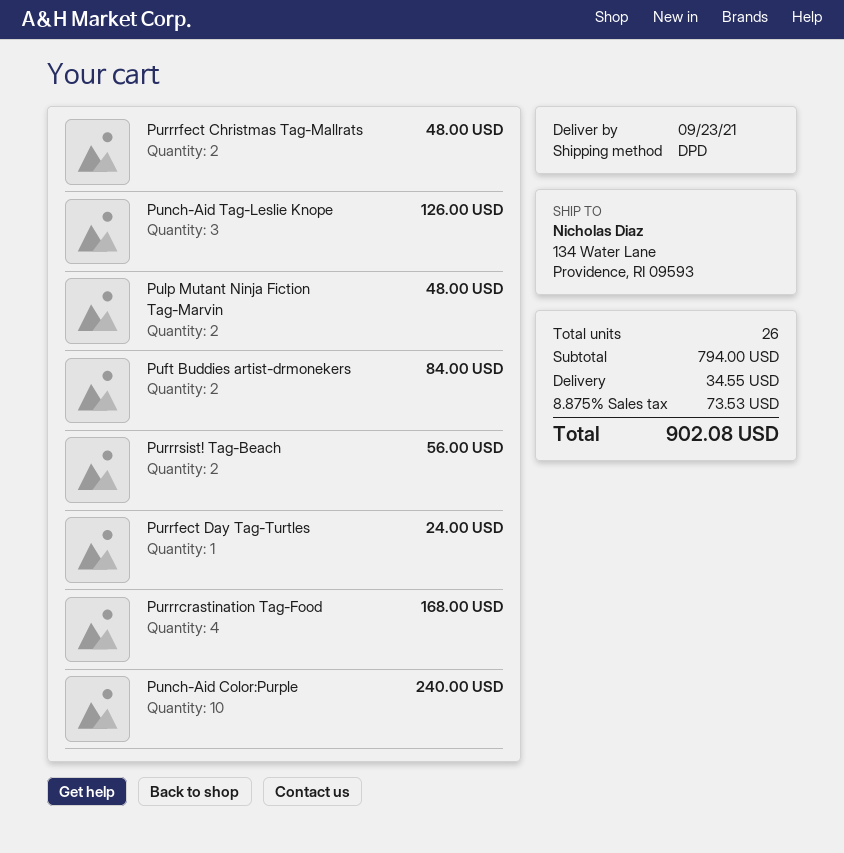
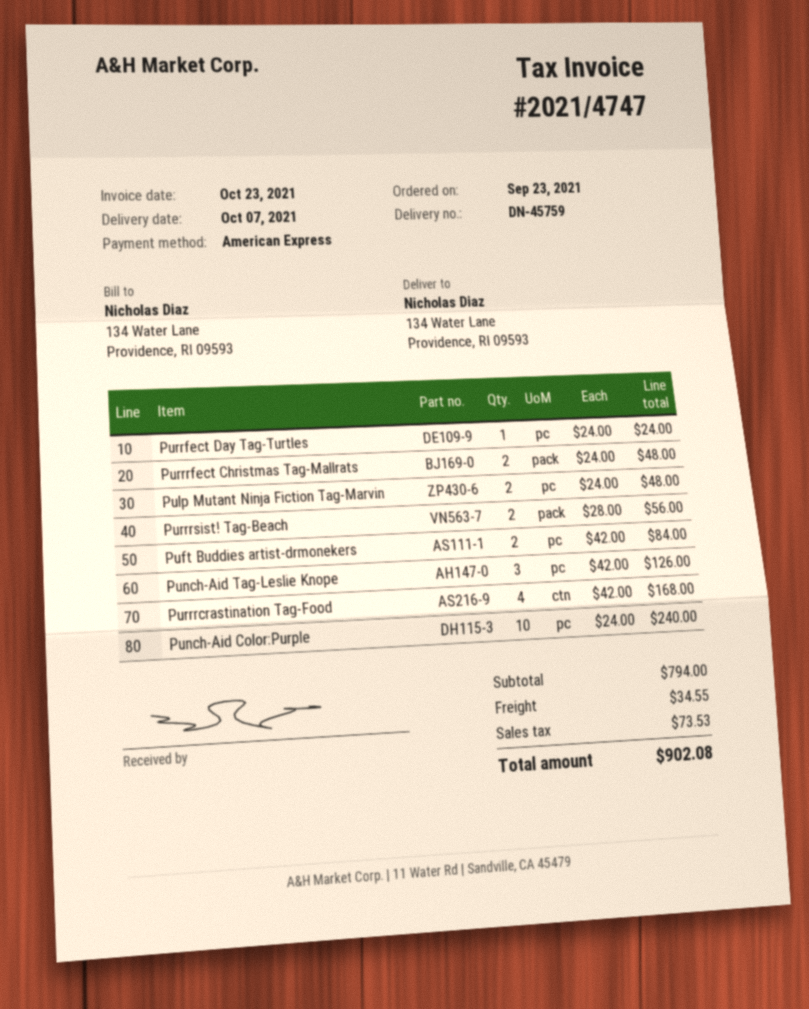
delivery date: 2021-09-23 -> 2021-10-07

